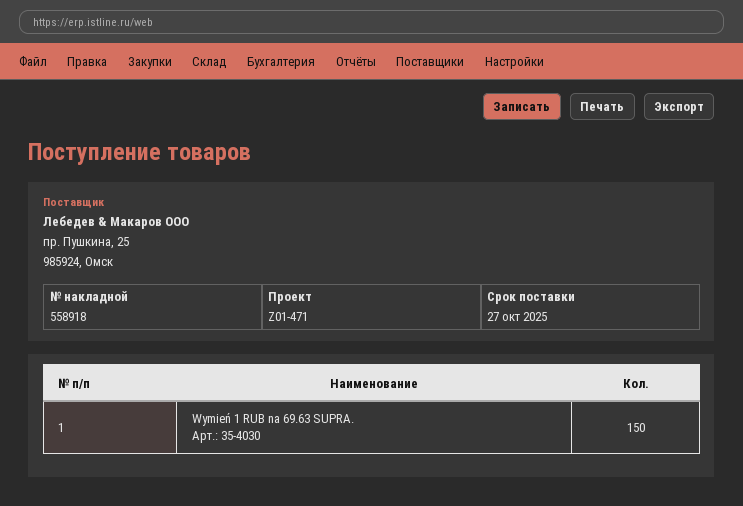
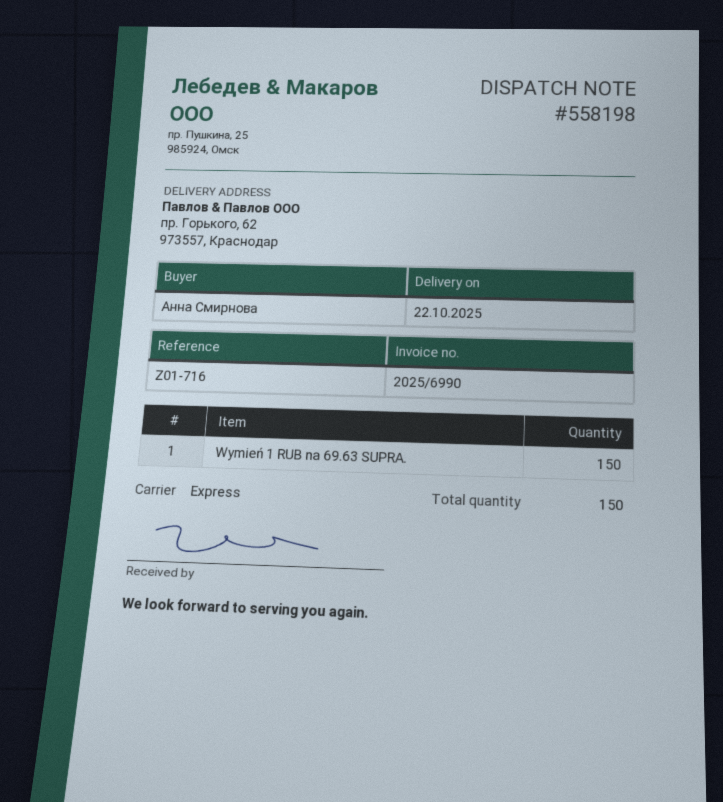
delivery note number: 558918 -> 558198
delivery date: 2025-10-27 -> 2025-10-22
reference: Z01-471 -> Z01-716

